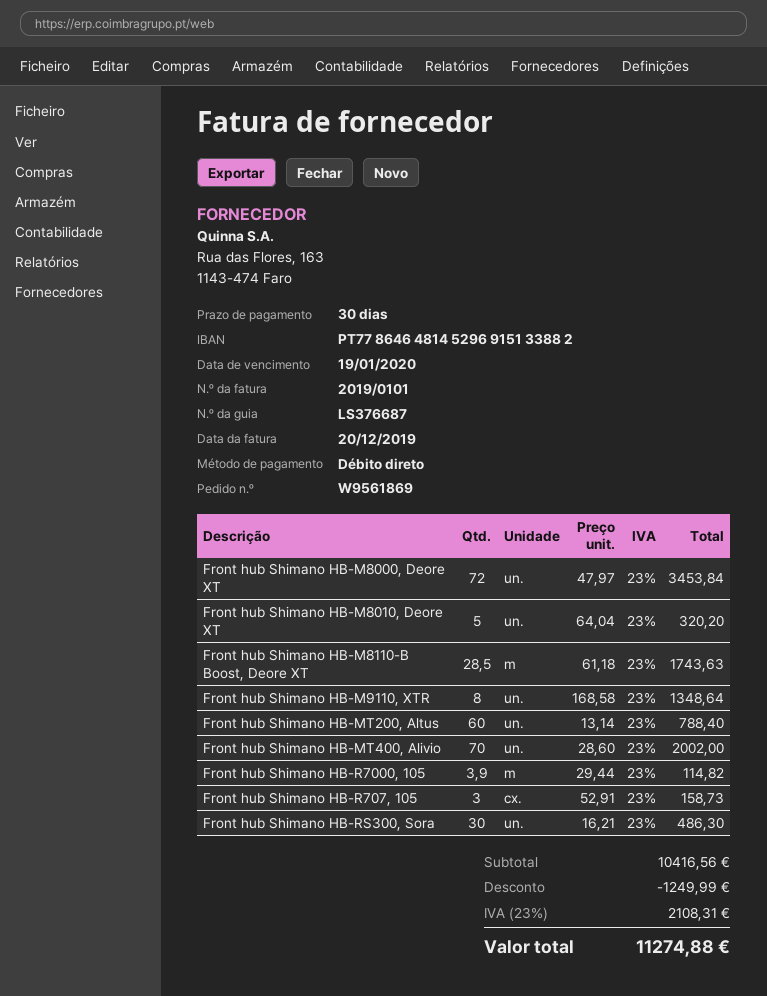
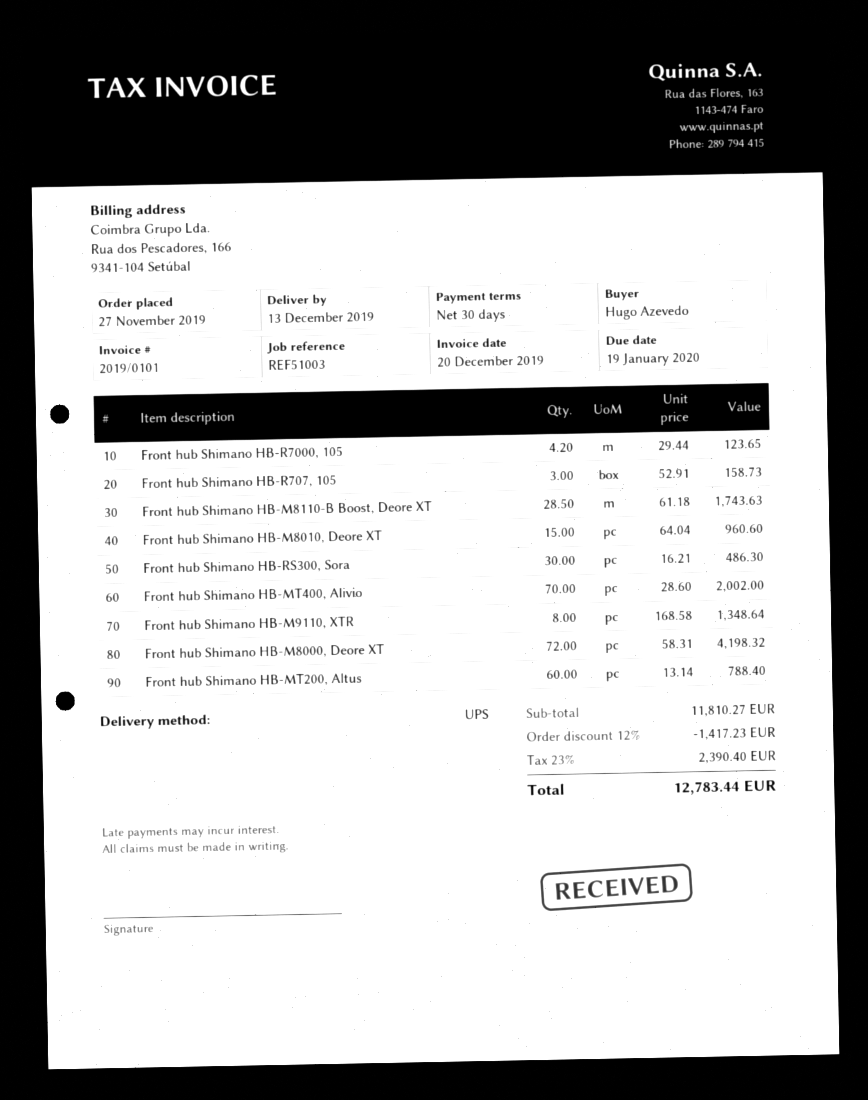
Front hub Shimano HB-M8000, Deore XT: 72 x 47.97 = 3453.84 -> 72 x 58.31 = 4198.32
Front hub Shimano HB-M8010, Deore XT: 5 x 64.04 = 320.20 -> 15 x 64.04 = 960.60
Front hub Shimano HB-R7000, 105: 3.9 x 29.44 = 114.82 -> 4.2 x 29.44 = 123.65
subtotal: 10416.56 -> 11810.27
discount: 1249.99 -> 1417.23
tax: 23% = 2108.31 -> 23% = 2390.40
total: 11274.88 -> 12783.44

